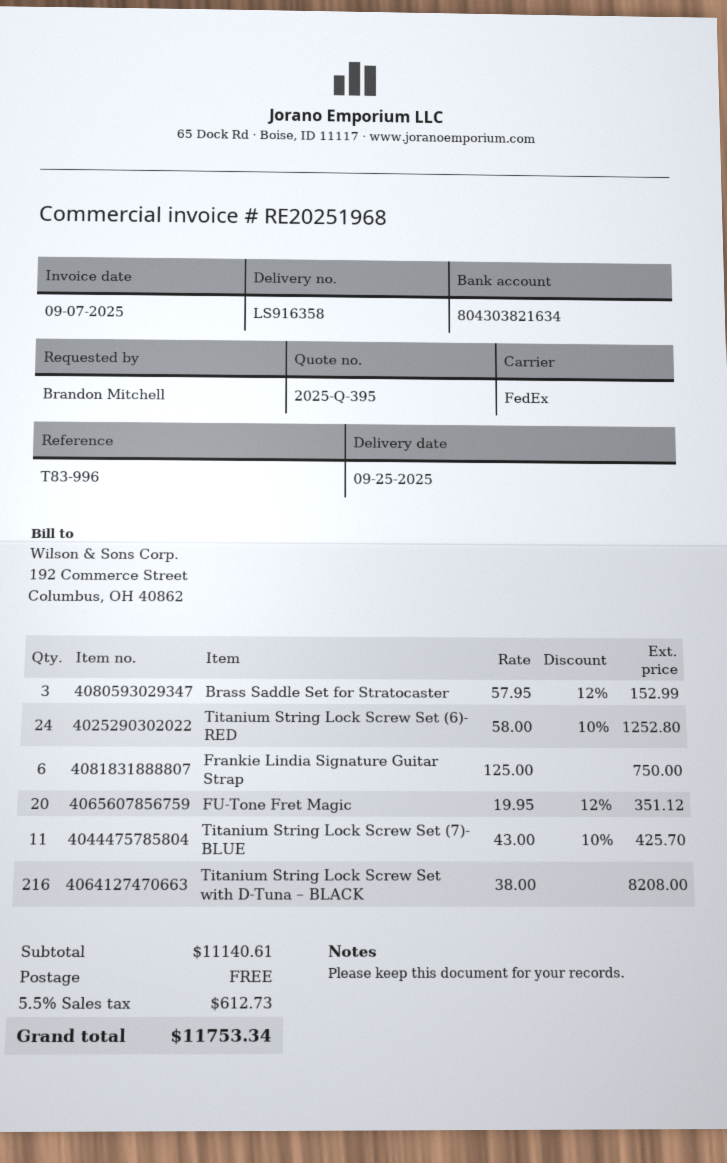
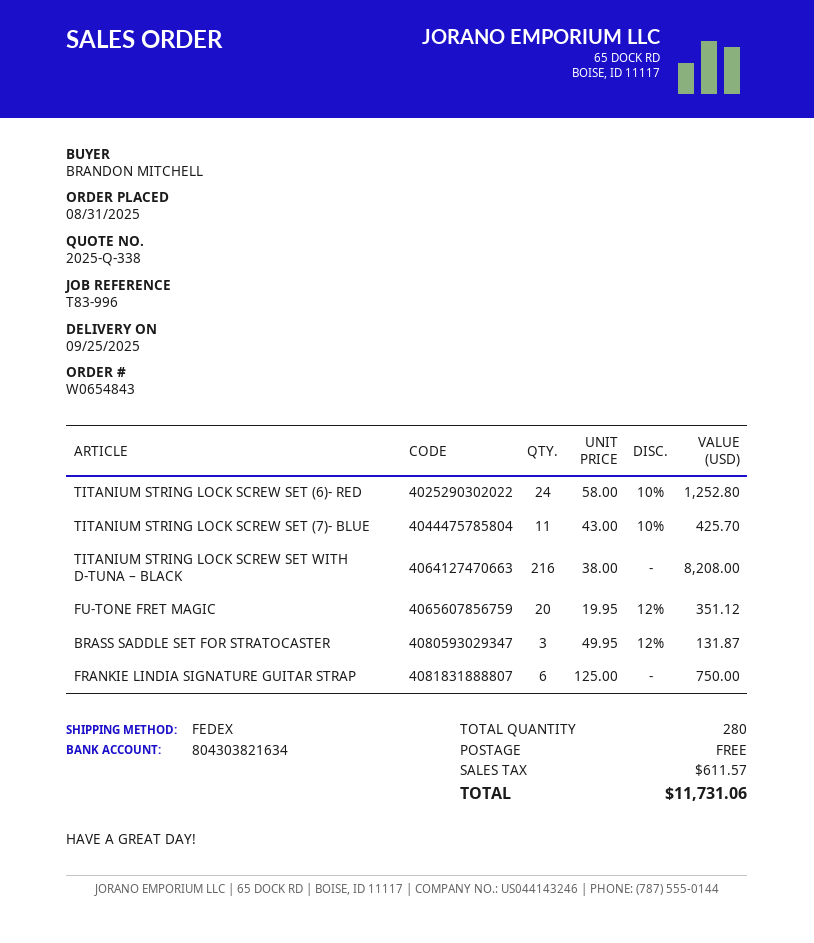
quote number: 2025-Q-395 -> 2025-Q-338
Brass Saddle Set for Stratocaster: 3 x 57.95 - 12% = 152.99 -> 3 x 49.95 - 12% = 131.87
tax: 612.73 -> 611.57
total: 11753.34 -> 11731.06

